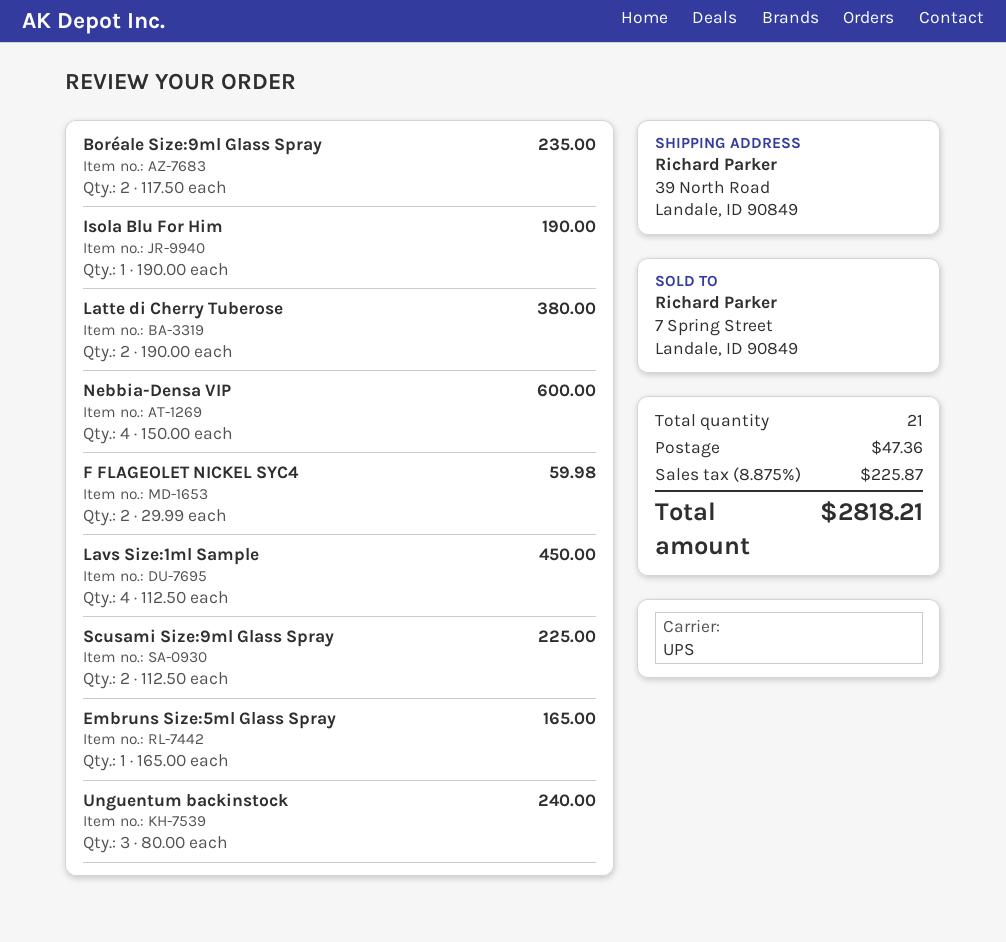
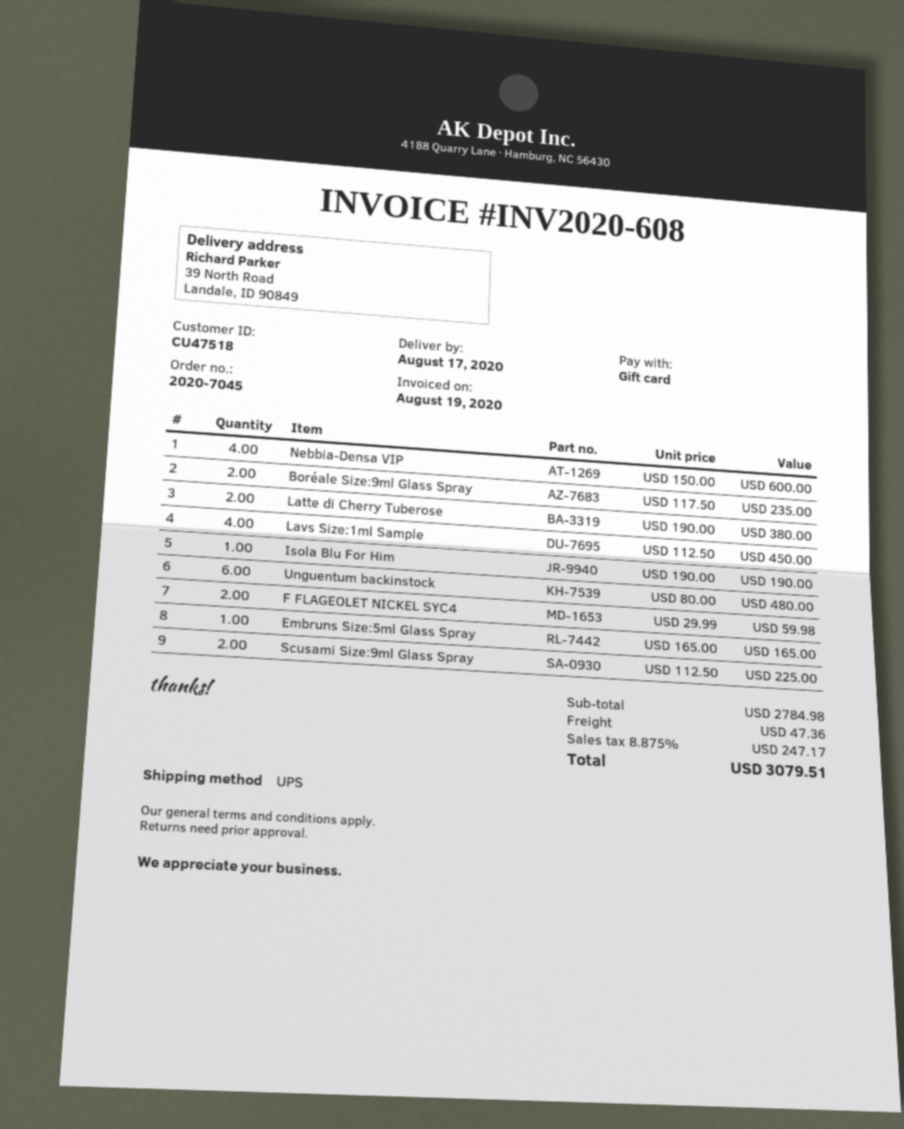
Unguentum backinstock: 3 x 80.00 = 240.00 -> 6 x 80.00 = 480.00
tax: 8.875% = 225.87 -> 8.875% = 247.17
total: 2818.21 -> 3079.51

